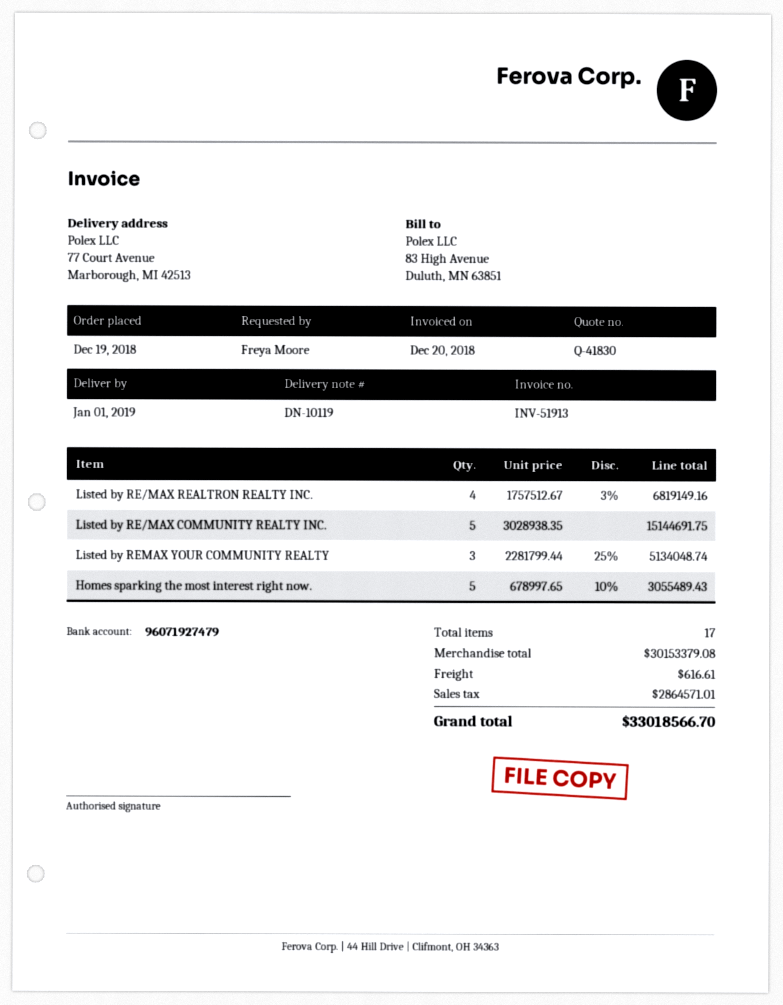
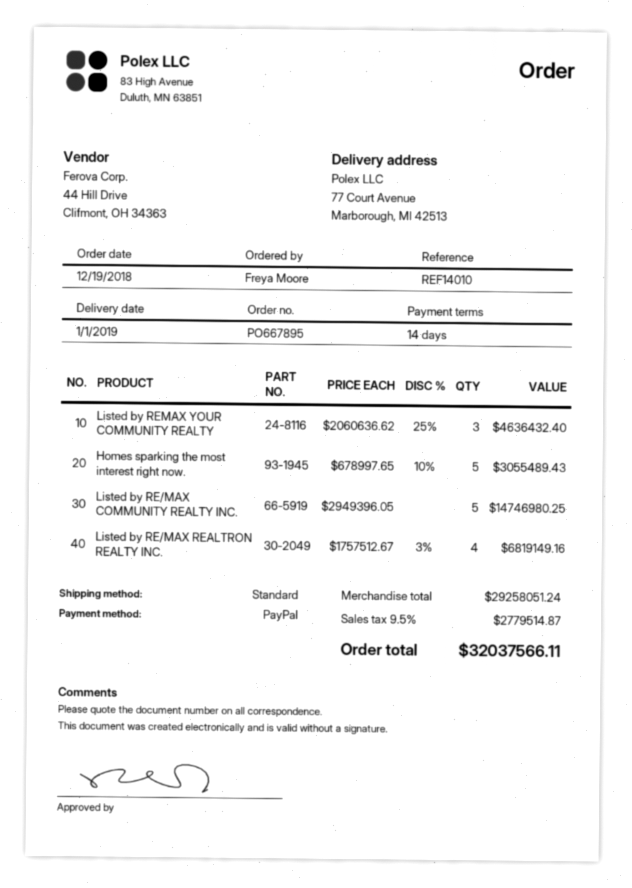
Listed by RE/MAX COMMUNITY REALTY INC.: 5 x 3028938.35 = 15144691.75 -> 5 x 2949396.05 = 14746980.25
Listed by REMAX YOUR COMMUNITY REALTY: 3 x 2281799.44 - 25% = 5134048.74 -> 3 x 2060636.62 - 25% = 4636432.40
subtotal: 30153379.08 -> 29258051.24
shipping: 616.61 -> none
tax: 2864571.01 -> 2779514.87
total: 33018566.70 -> 32037566.11

